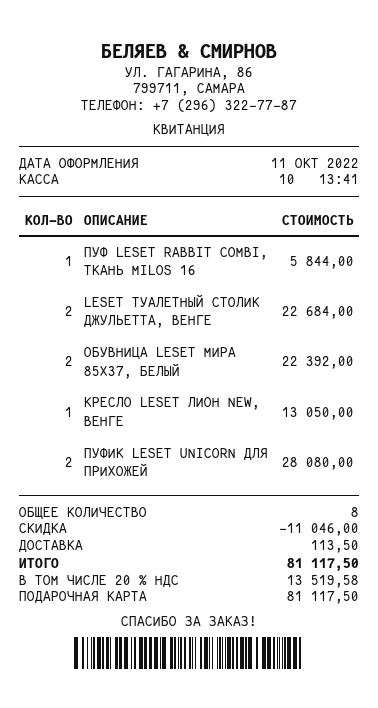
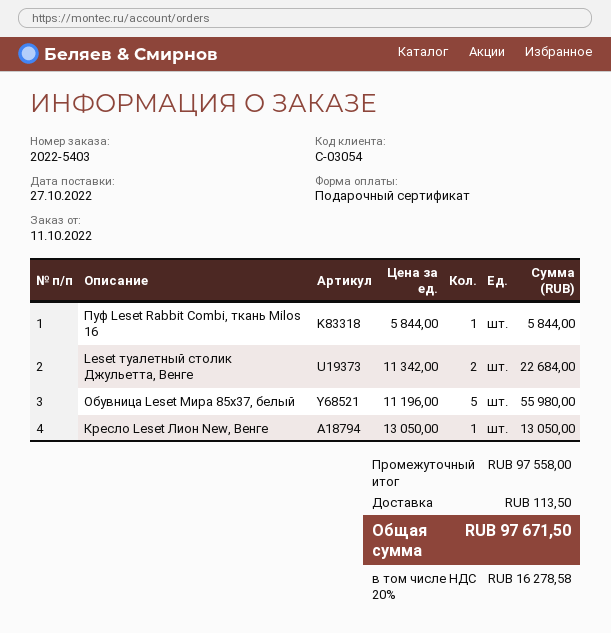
ОБУВНИЦА LESET МИРА 85Х37, БЕЛЫЙ: 2 for 22392.00 -> 5 for 55980.00
ПУФИК LESET UNICORN ДЛЯ ПРИХОЖЕЙ: 2 for 28080.00 -> none
discount: 11046.00 -> none
tax: 20% = 13519.58 -> 20% = 16278.58
total: 81117.50 -> 97671.50

